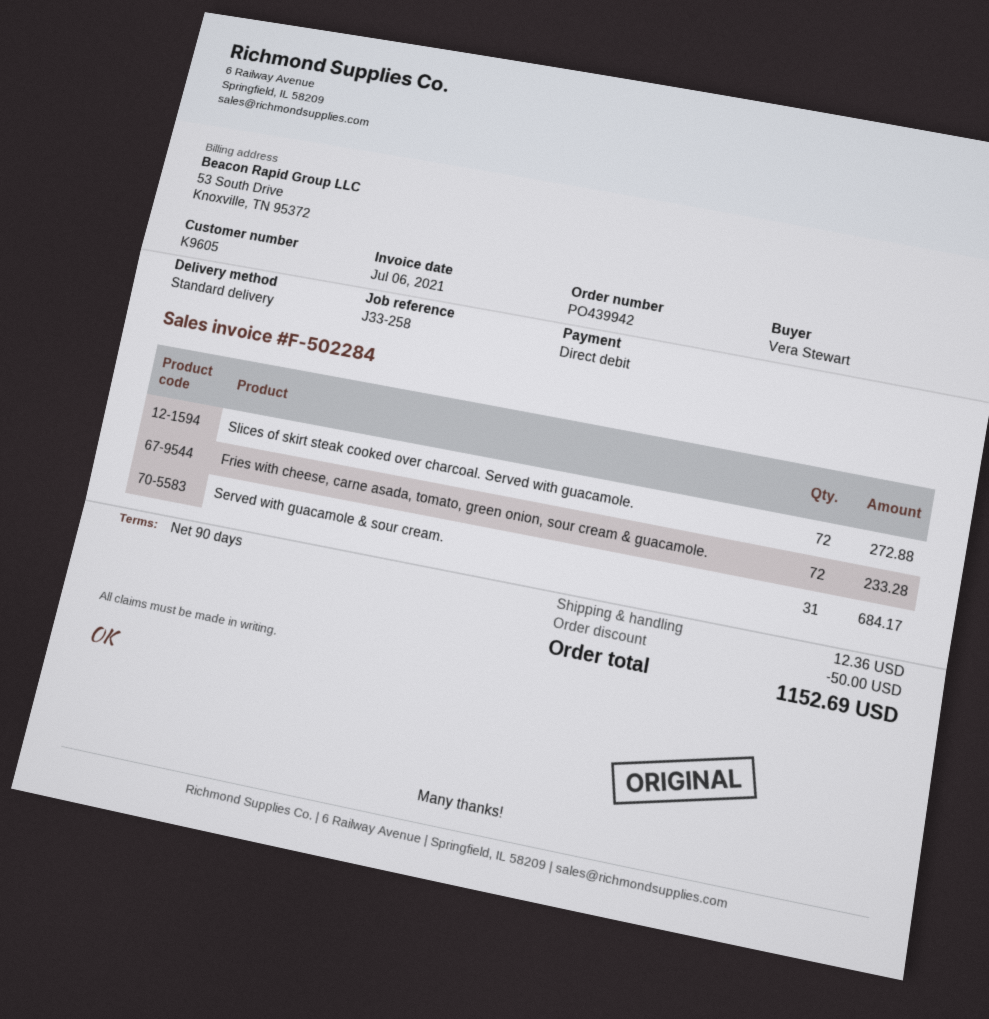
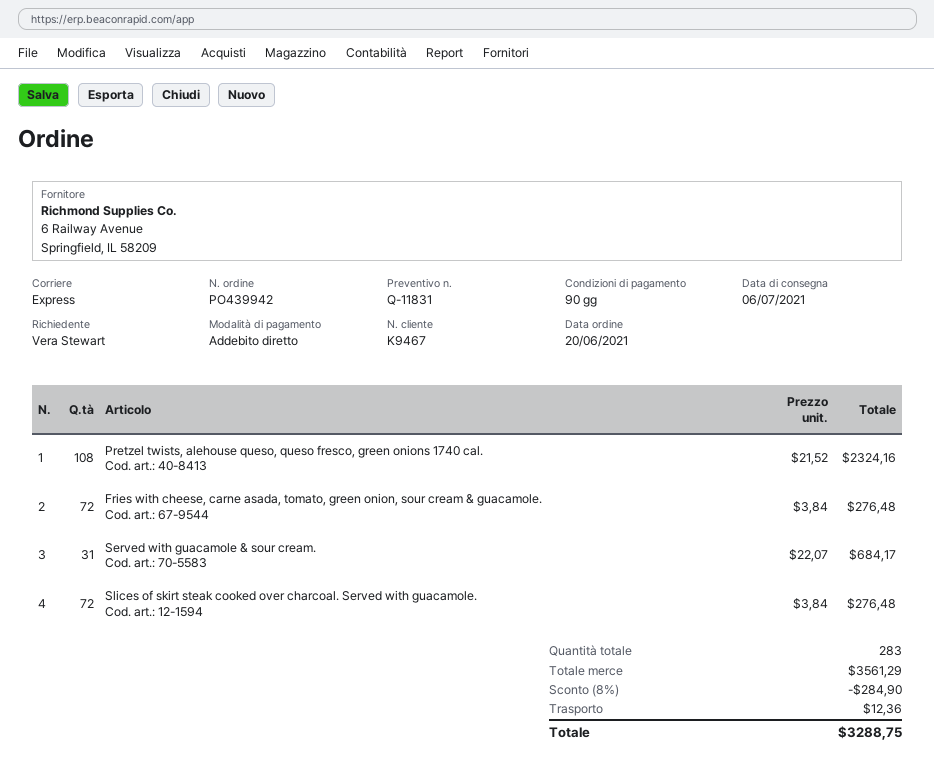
customer number: K9605 -> K9467
shipping method: standard -> express
Slices of skirt steak cooked over charcoal. Served with guacamole.: 72 for 272.88 -> 72 for 276.48
Fries with cheese, carne asada, tomato, green onion, sour cream & guacamole.: 72 for 233.28 -> 72 for 276.48
Pretzel twists, alehouse queso, queso fresco, green onions 1740 cal.: none -> 108 for 2324.16
discount: 50.00 -> 284.90
total: 1152.69 -> 3288.75

